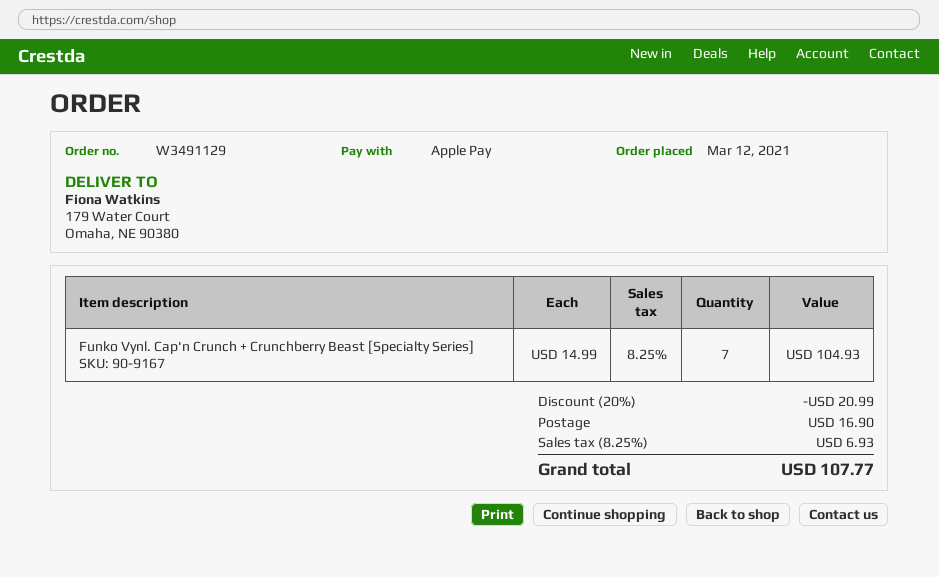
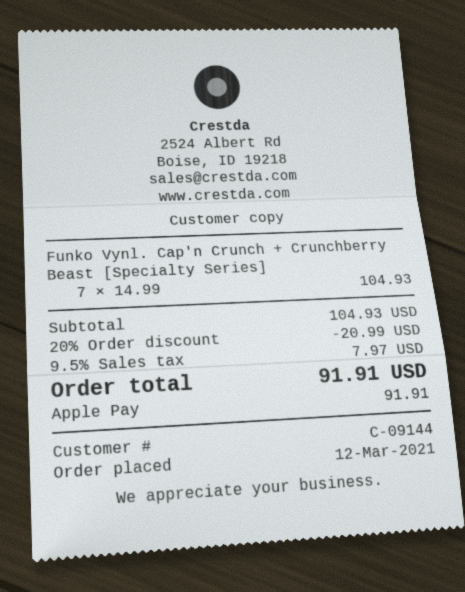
shipping: 16.90 -> none
tax: 8.25% = 6.93 -> 9.5% = 7.97
total: 107.77 -> 91.91

